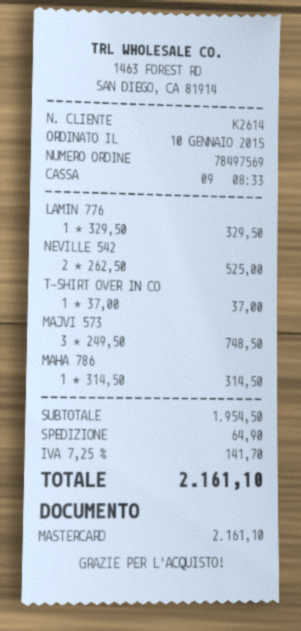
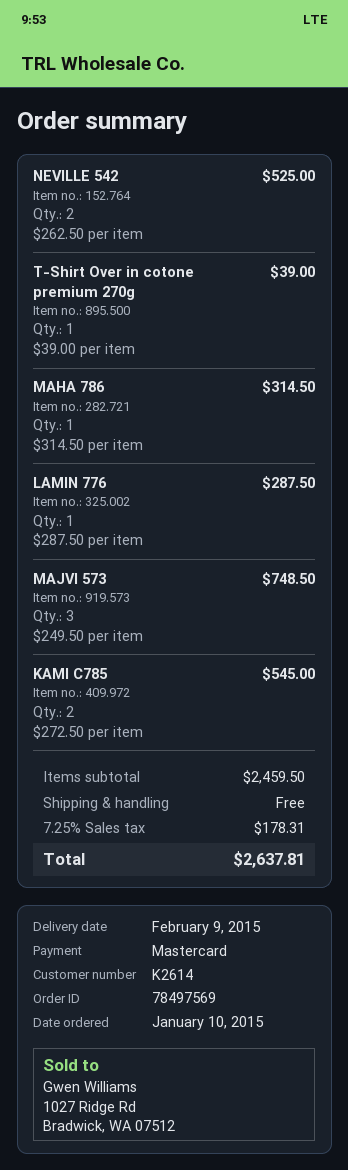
LAMIN 776: 1 x 329.50 = 329.50 -> 1 x 287.50 = 287.50
T-SHIRT OVER IN CO: 1 x 37.00 = 37.00 -> 1 x 39.00 = 39.00
KAMI C785: none -> 2 x 272.50 = 545.00
subtotal: 1954.50 -> 2459.50
shipping: 64.90 -> 0.00
tax: 7.25% = 141.70 -> 7.25% = 178.31
total: 2161.10 -> 2637.81

